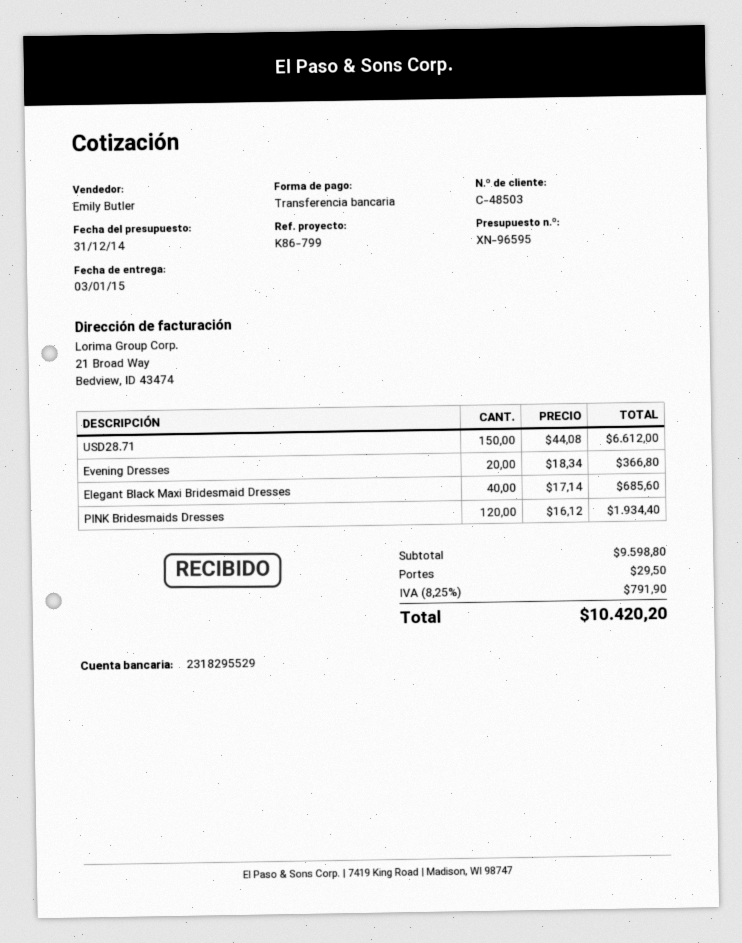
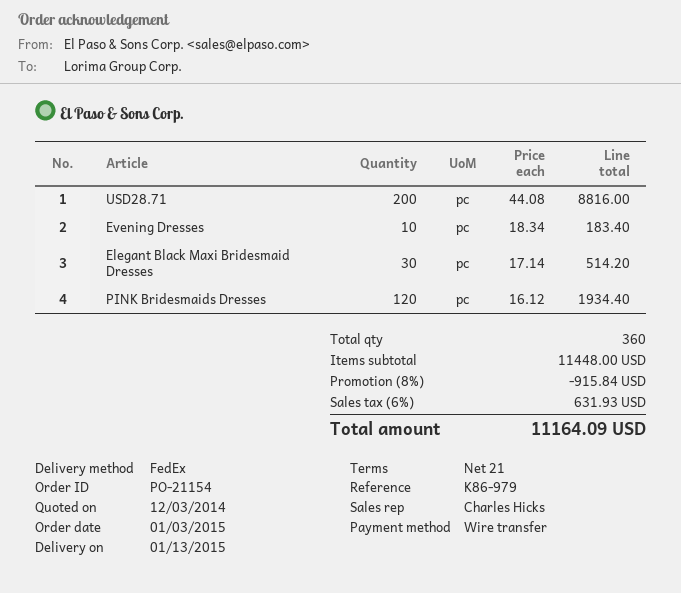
quote date: 2014-12-31 -> 2014-12-03
delivery date: 2015-01-03 -> 2015-01-13
reference: K86-799 -> K86-979
sales rep: Emily Butler -> Charles Hicks
USD28.71: 150 x 44.08 = 6612.00 -> 200 x 44.08 = 8816.00
Evening Dresses: 20 x 18.34 = 366.80 -> 10 x 18.34 = 183.40
Elegant Black Maxi Bridesmaid Dresses: 40 x 17.14 = 685.60 -> 30 x 17.14 = 514.20
subtotal: 9598.80 -> 11448.00
discount: none -> 8% = 915.84
shipping: 29.50 -> none
tax: 8.25% = 791.90 -> 6% = 631.93
total: 10420.20 -> 11164.09

